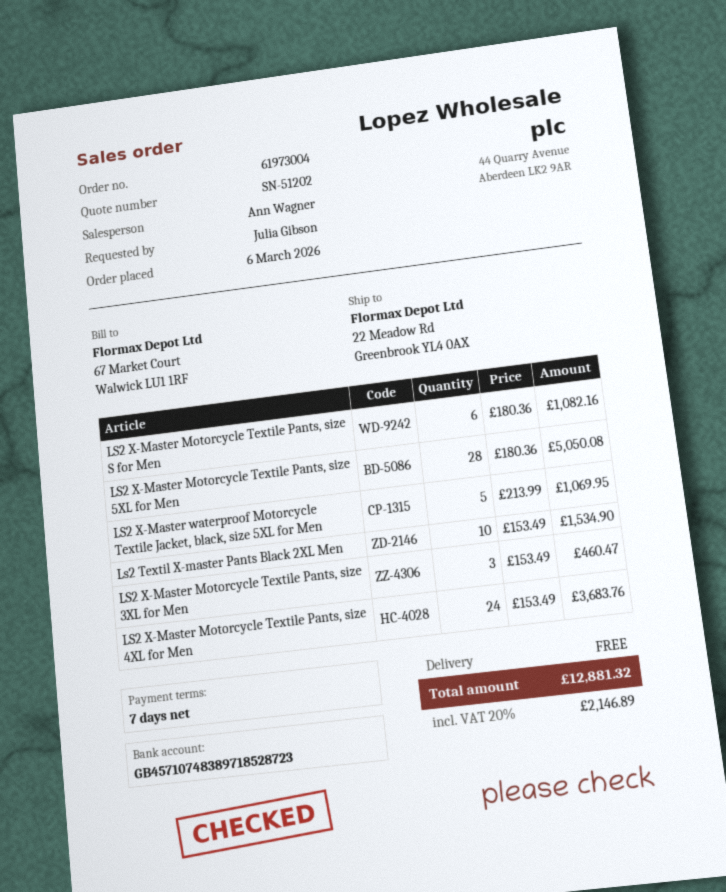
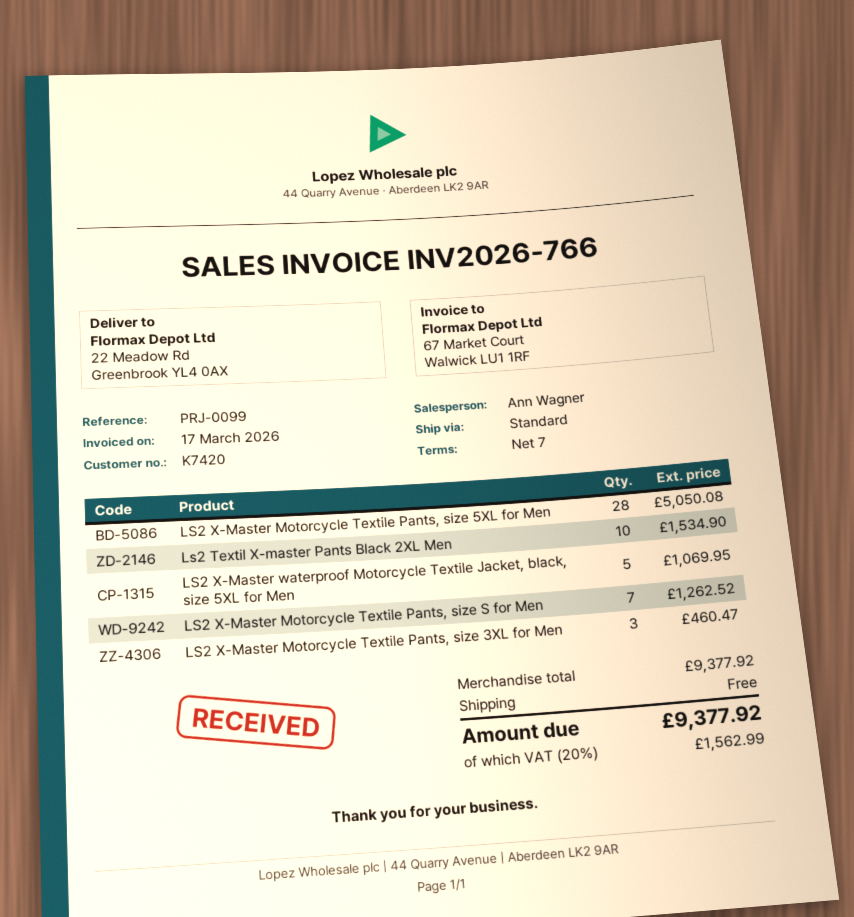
LS2 X-Master Motorcycle Textile Pants, size S for Men: 6 for 1082.16 -> 7 for 1262.52
LS2 X-Master Motorcycle Textile Pants, size 4XL for Men: 24 for 3683.76 -> none
tax: 20% = 2146.89 -> 20% = 1562.99
total: 12881.32 -> 9377.92

